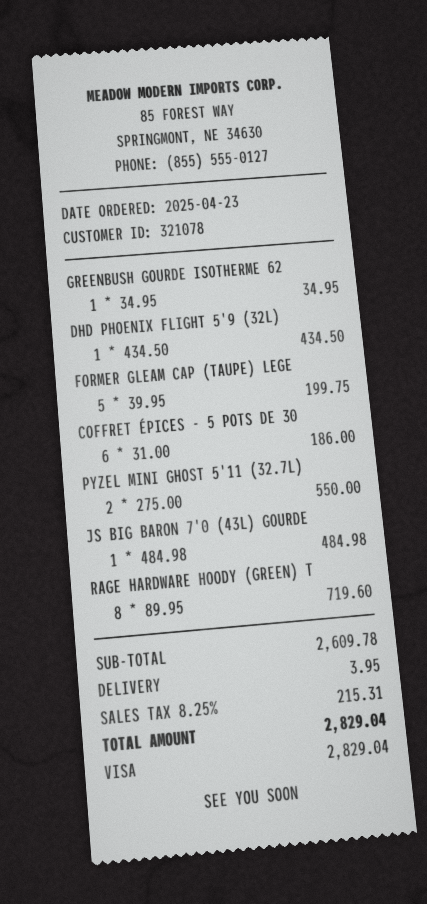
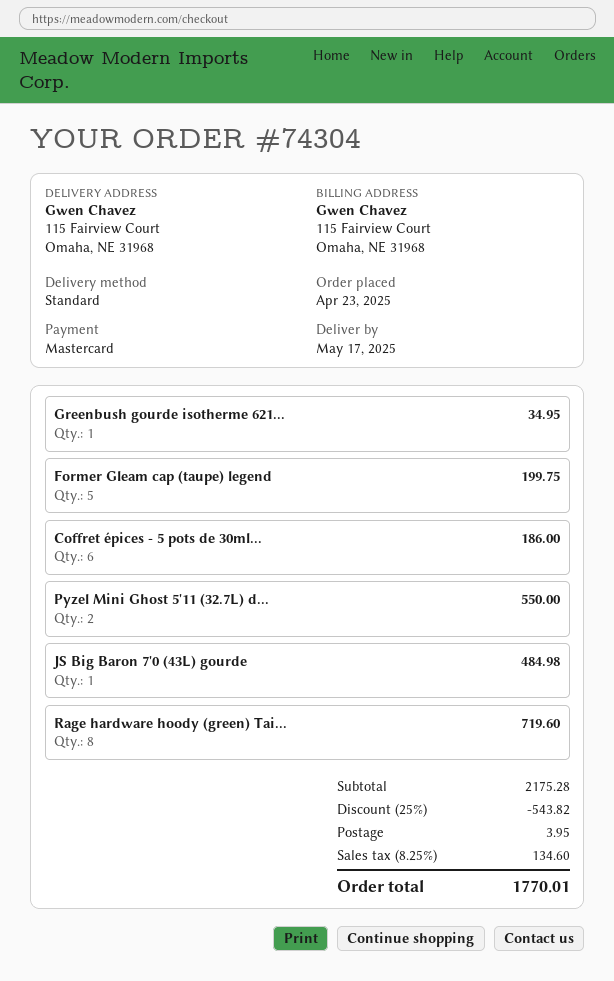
payment method: Visa -> Mastercard
DHD PHOENIX FLIGHT 5'9 (32L): 1 for 434.50 -> none
subtotal: 2609.78 -> 2175.28
discount: none -> 25% = 543.82
tax: 8.25% = 215.31 -> 8.25% = 134.60
total: 2829.04 -> 1770.01

